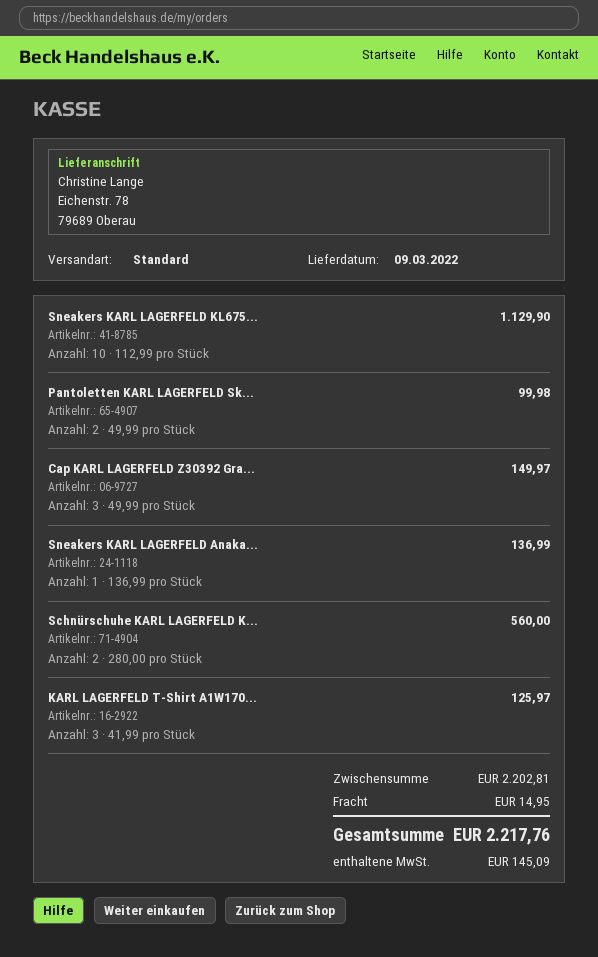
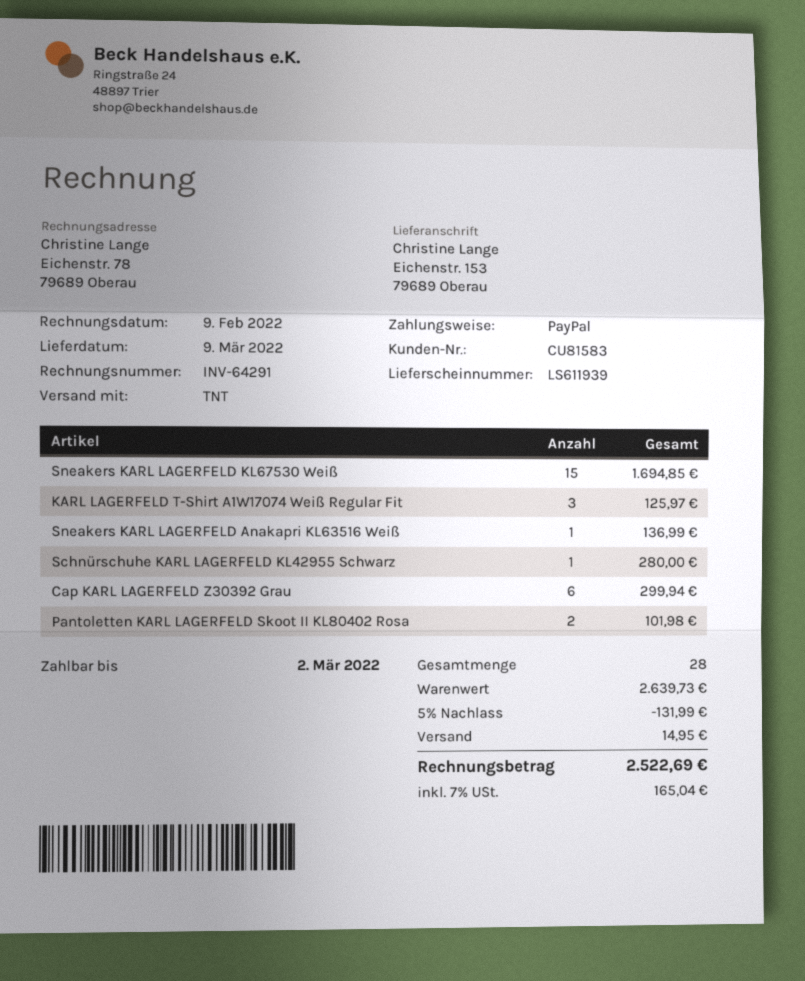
shipping method: standard -> TNT
ship to: Eichenstr. 78, 79689 Oberau -> Eichenstr. 153, 79689 Oberau
Sneakers KARL LAGERFELD KL675...: 10 for 1129.90 -> 15 for 1694.85
Pantoletten KARL LAGERFELD Sk...: 2 for 99.98 -> 2 for 101.98
Cap KARL LAGERFELD Z30392 Gra...: 3 for 149.97 -> 6 for 299.94
Schnürschuhe KARL LAGERFELD K...: 2 for 560.00 -> 1 for 280.00
subtotal: 2202.81 -> 2639.73
discount: none -> 5% = 131.99
tax: 145.09 -> 165.04
total: 2217.76 -> 2522.69

